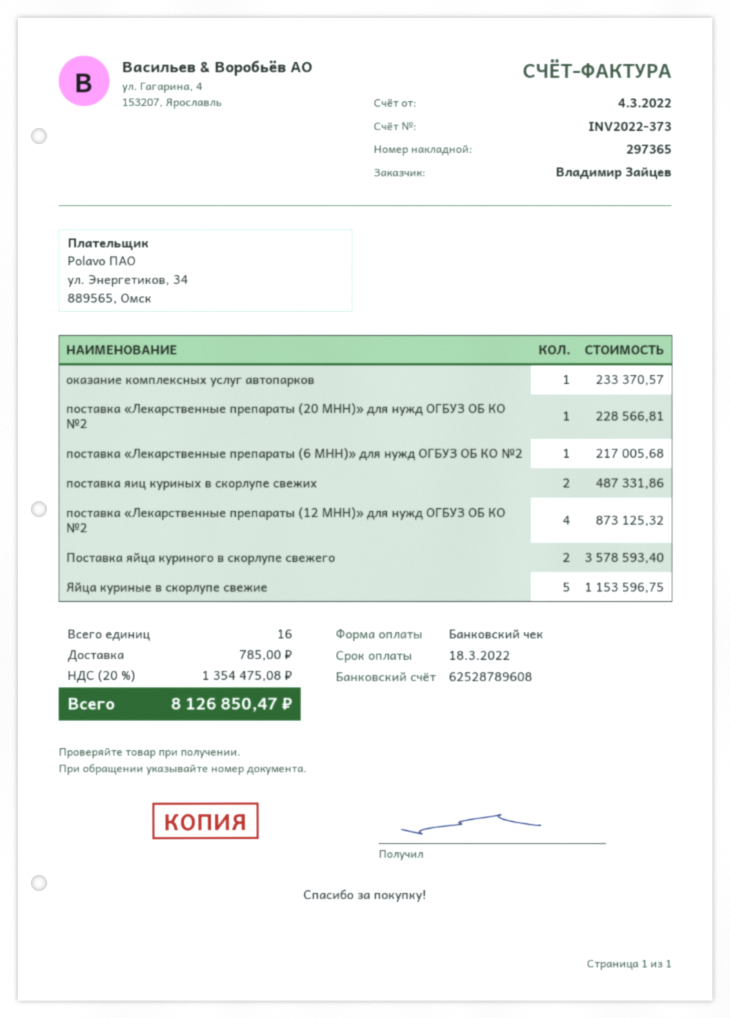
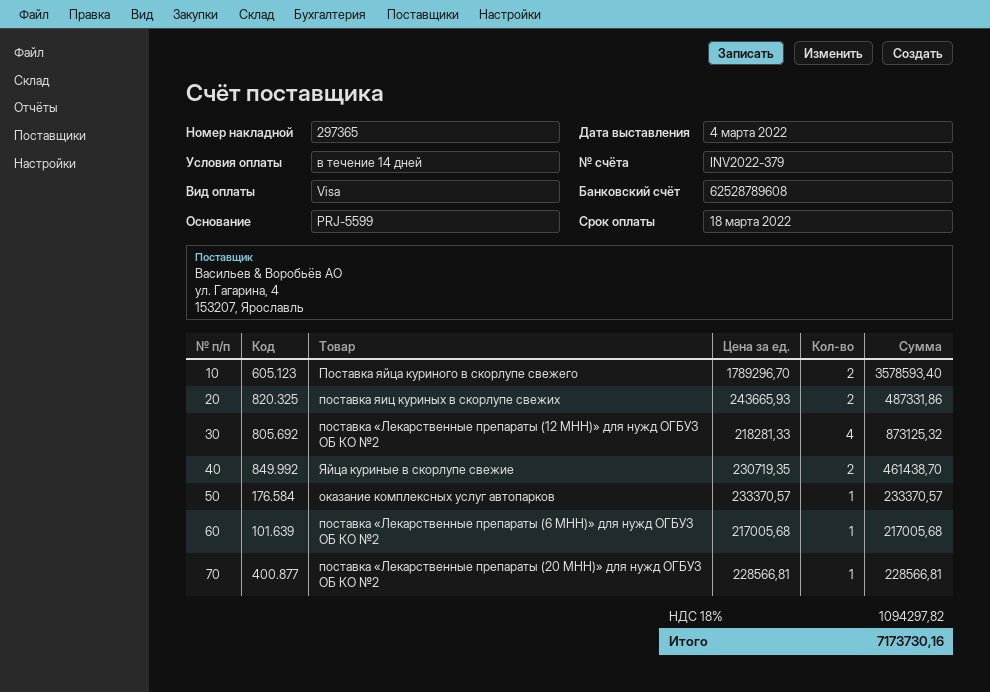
invoice number: INV2022-373 -> INV2022-379
payment method: cheque -> Visa
Яйца куриные в скорлупе свежие: 5 for 1153596.75 -> 2 for 461438.70
shipping: 785.00 -> none
tax: 20% = 1354475.08 -> 18% = 1094297.82
total: 8126850.47 -> 7173730.16

